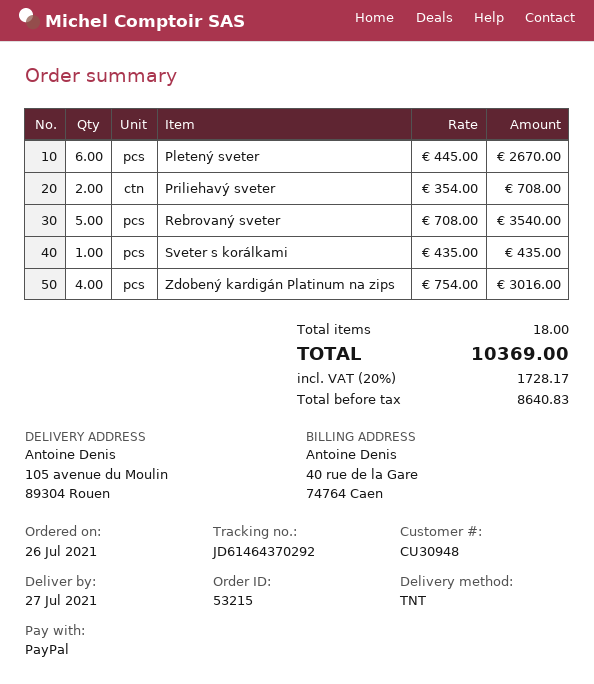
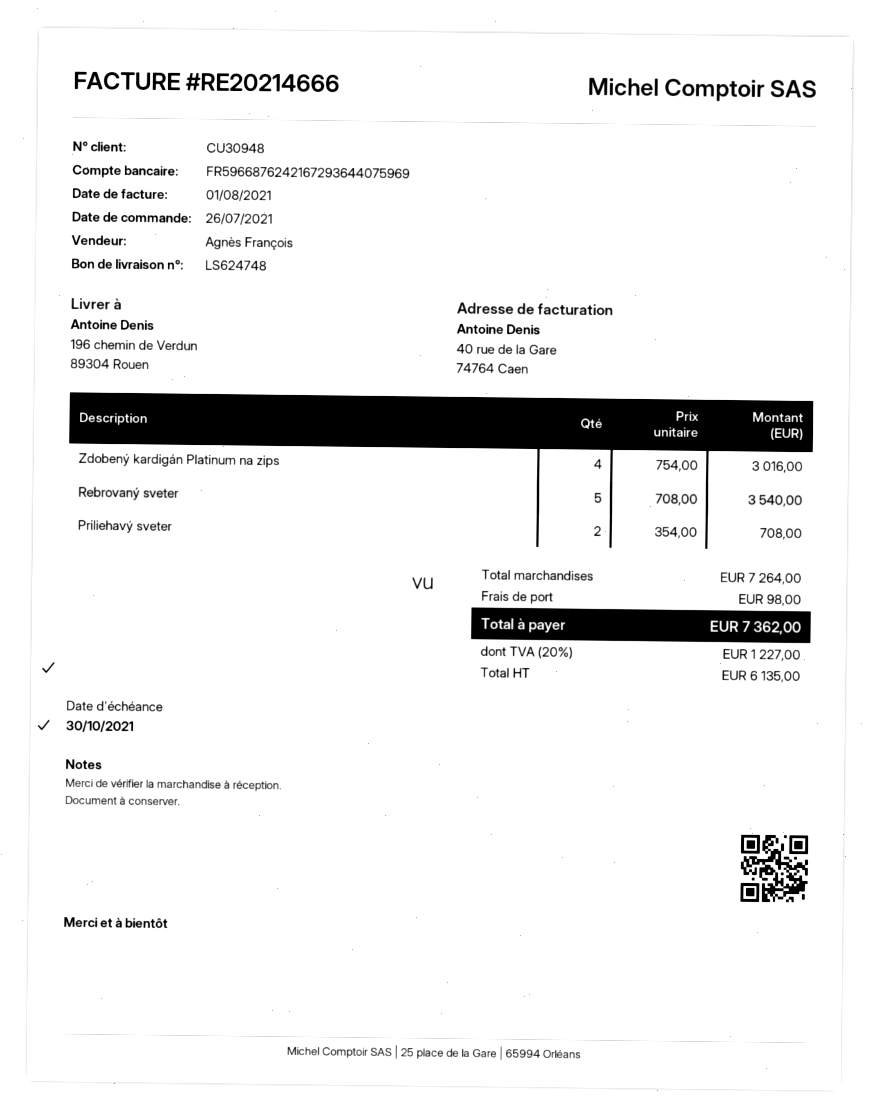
ship to: 105 avenue du Moulin, 89304 Rouen -> 196 chemin de Verdun, 89304 Rouen
Pletený sveter: 6 x 445.00 = 2670.00 -> none
Sveter s korálkami: 1 x 435.00 = 435.00 -> none
shipping: none -> 98.00
net: 8640.83 -> 6135.00
tax: 20% = 1728.17 -> 20% = 1227.00
total: 10369.00 -> 7362.00

